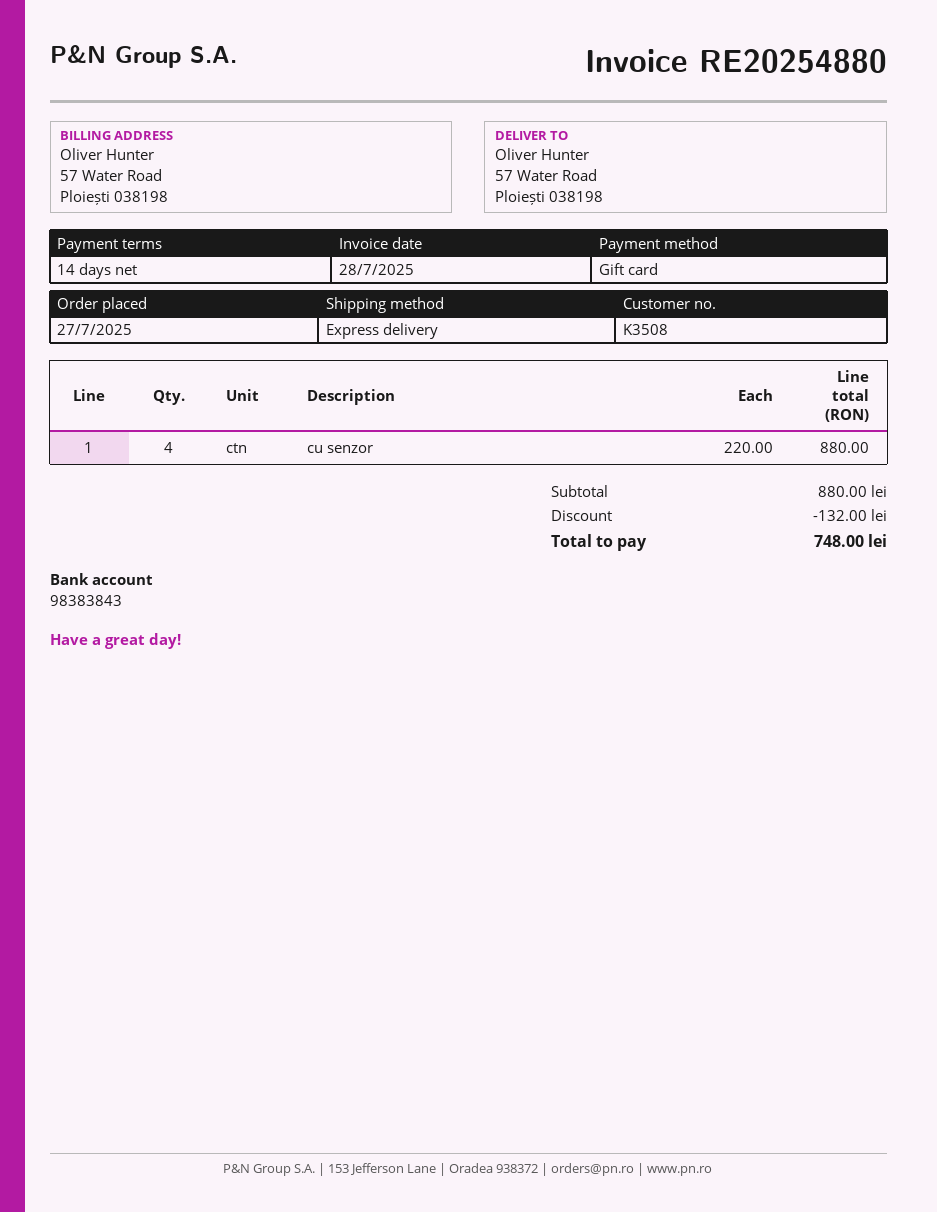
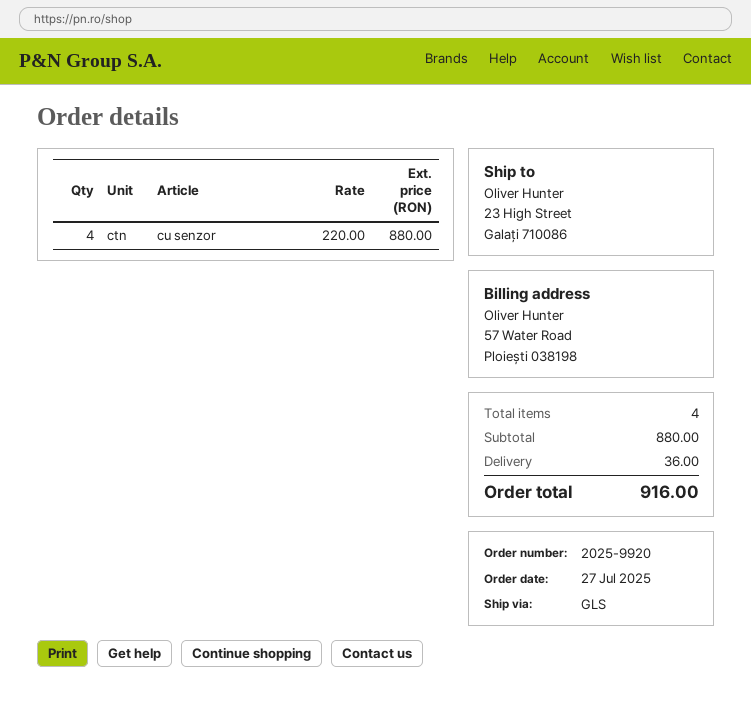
shipping method: express -> GLS
ship to: 57 Water Road, Ploiești 038198 -> 23 High Street, Galați 710086
discount: 132.00 -> none
shipping: none -> 36.00
total: 748.00 -> 916.00

